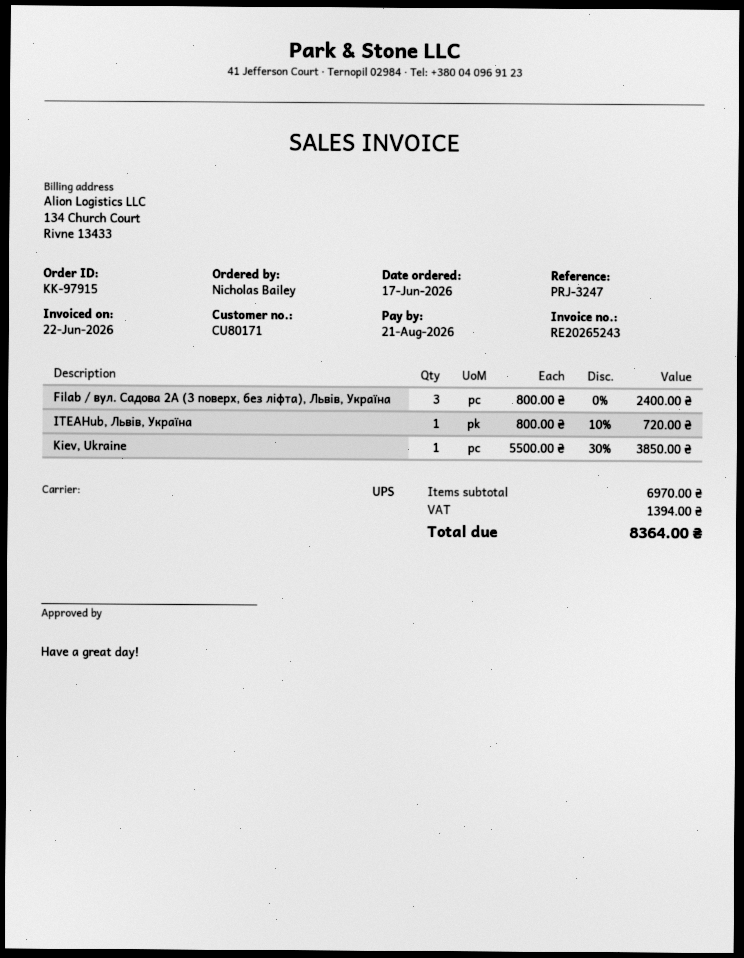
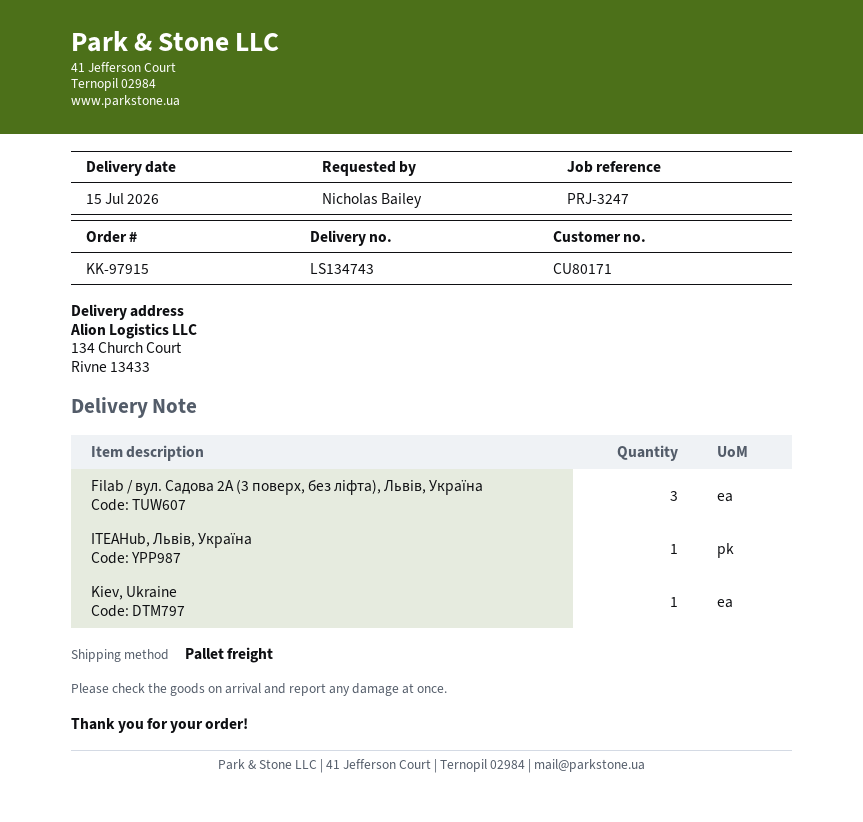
shipping method: UPS -> pallet freight

